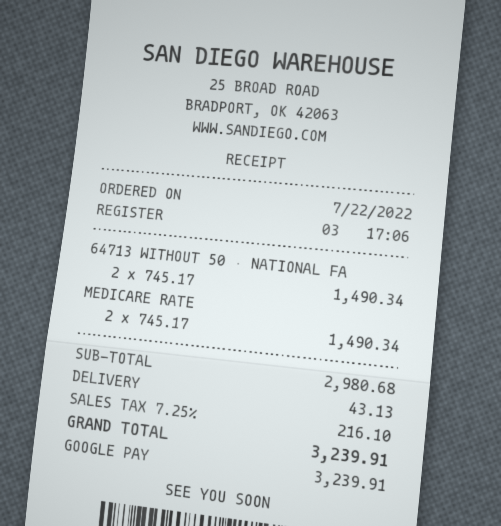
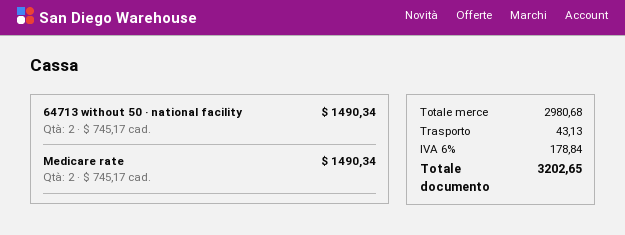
tax: 7.25% = 216.10 -> 6% = 178.84
total: 3239.91 -> 3202.65

